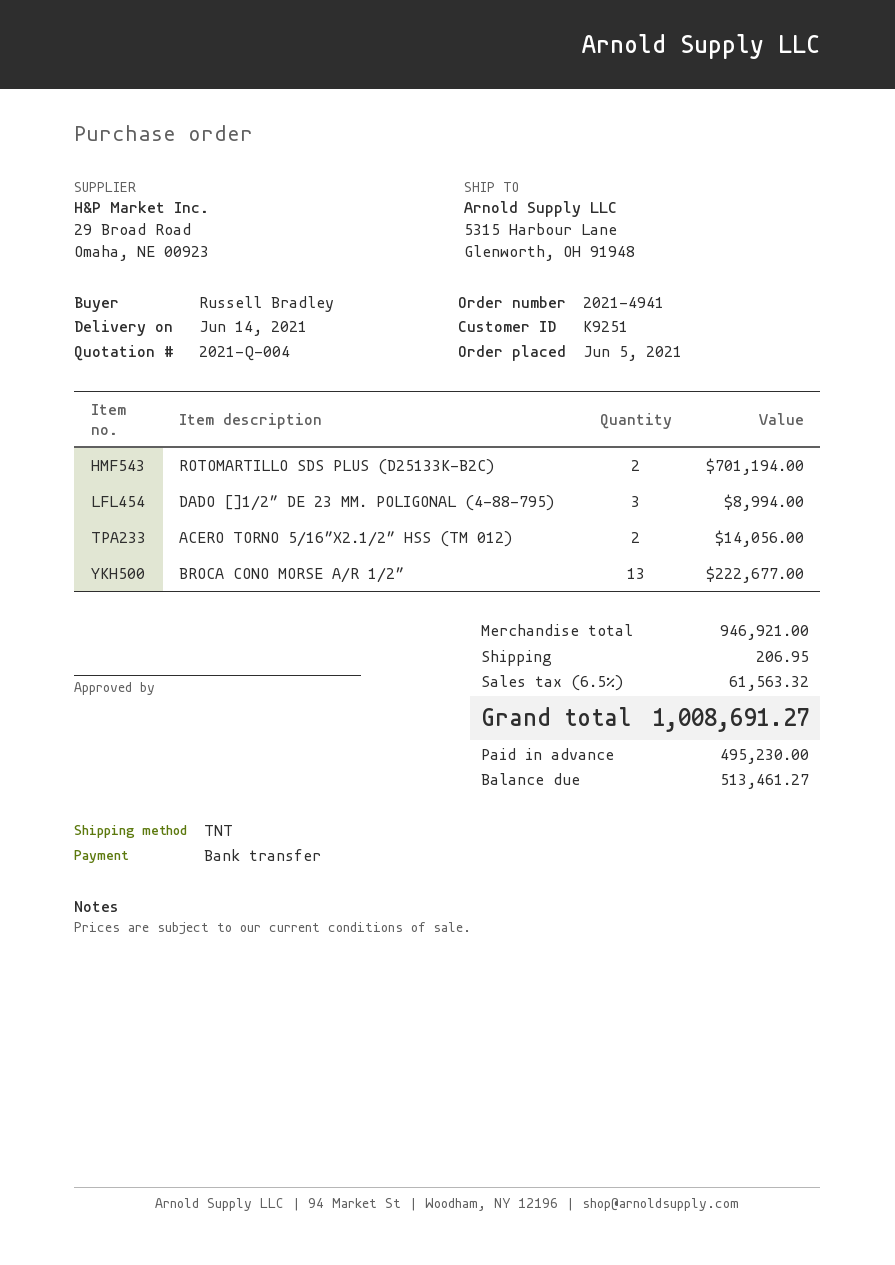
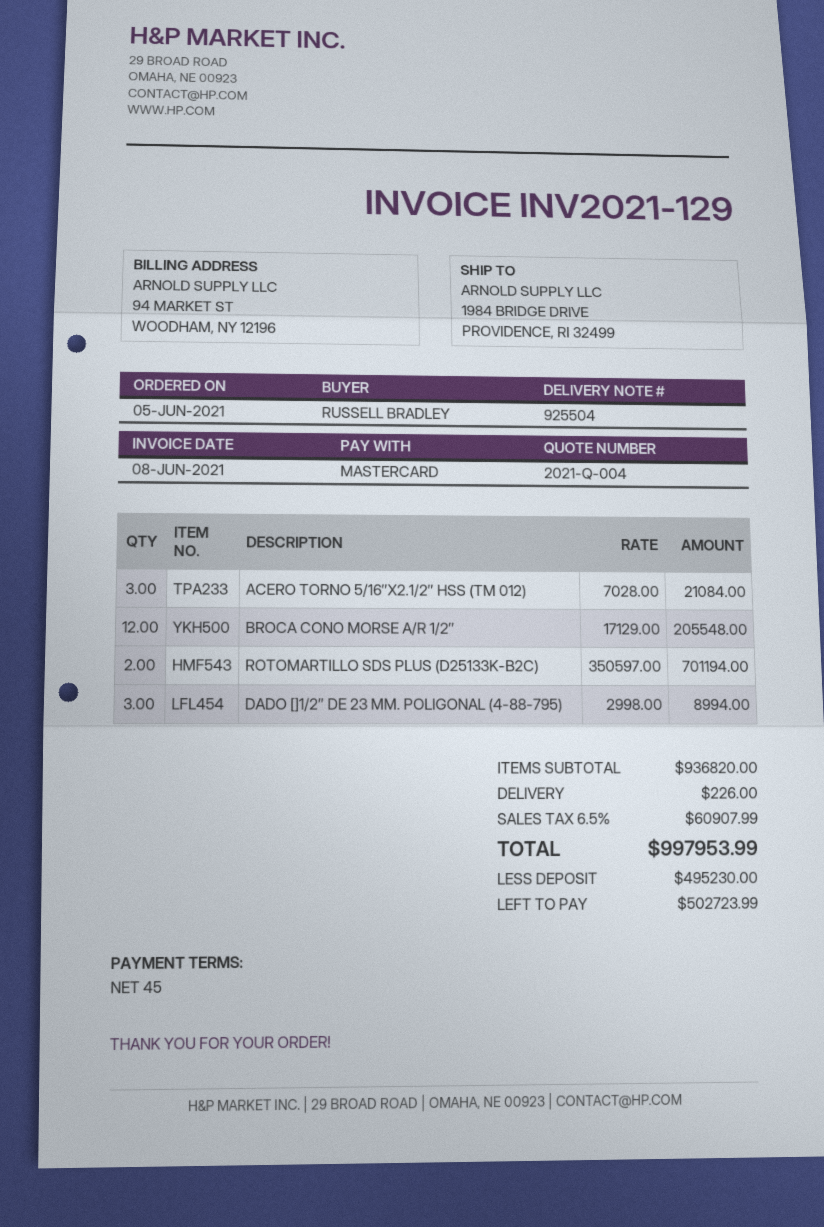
payment method: bank transfer -> Mastercard
ship to: 5315 Harbour Lane, Glenworth, OH 91948 -> 1984 BRIDGE DRIVE, PROVIDENCE, RI 32499
ACERO TORNO 5/16″X2.1/2″ HSS (TM 012): 2 for 14056.00 -> 3 for 21084.00
BROCA CONO MORSE A/R 1/2″: 13 for 222677.00 -> 12 for 205548.00
subtotal: 946921.00 -> 936820.00
shipping: 206.95 -> 226.00
tax: 6.5% = 61563.32 -> 6.5% = 60907.99
total: 1008691.27 -> 997953.99
balance: 513461.27 -> 502723.99

